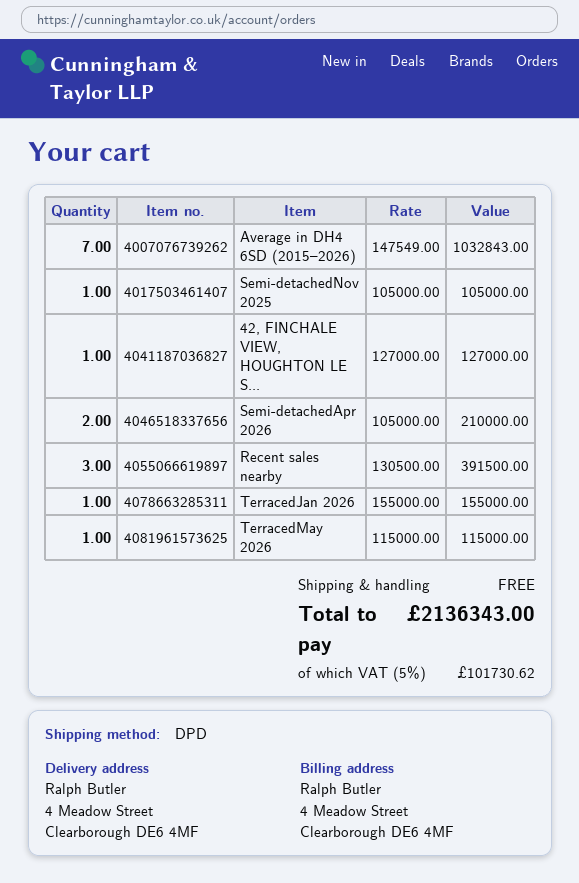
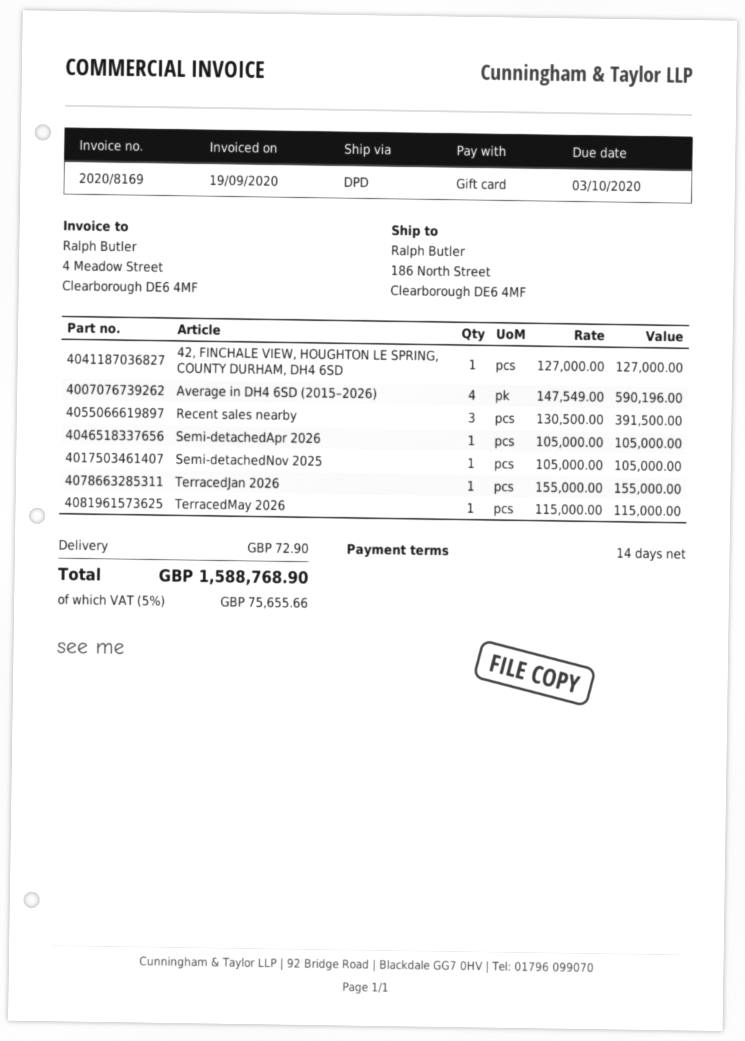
ship to: 4 Meadow Street, Clearborough DE6 4MF -> 186 North Street, Clearborough DE6 4MF
Average in DH4 6SD (2015–2026): 7 x 147549.00 = 1032843.00 -> 4 x 147549.00 = 590196.00
Semi-detachedApr 2026: 2 x 105000.00 = 210000.00 -> 1 x 105000.00 = 105000.00
shipping: 0.00 -> 72.90
tax: 5% = 101730.62 -> 5% = 75655.66
total: 2136343.00 -> 1588768.90

